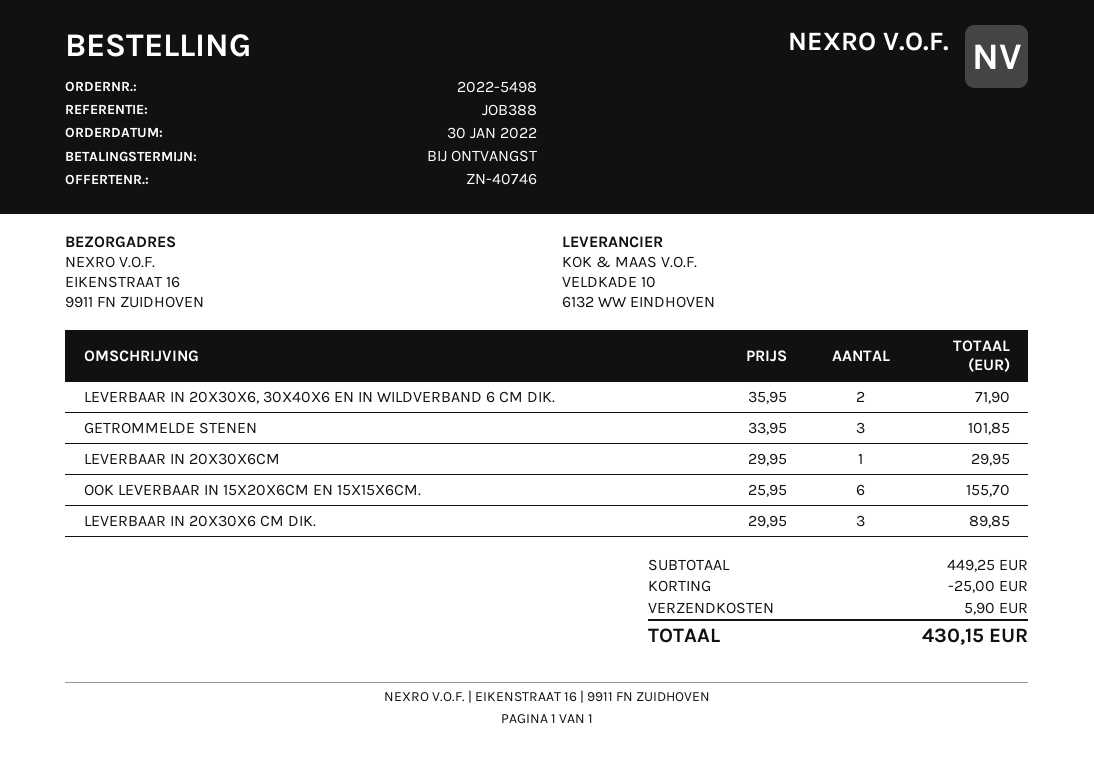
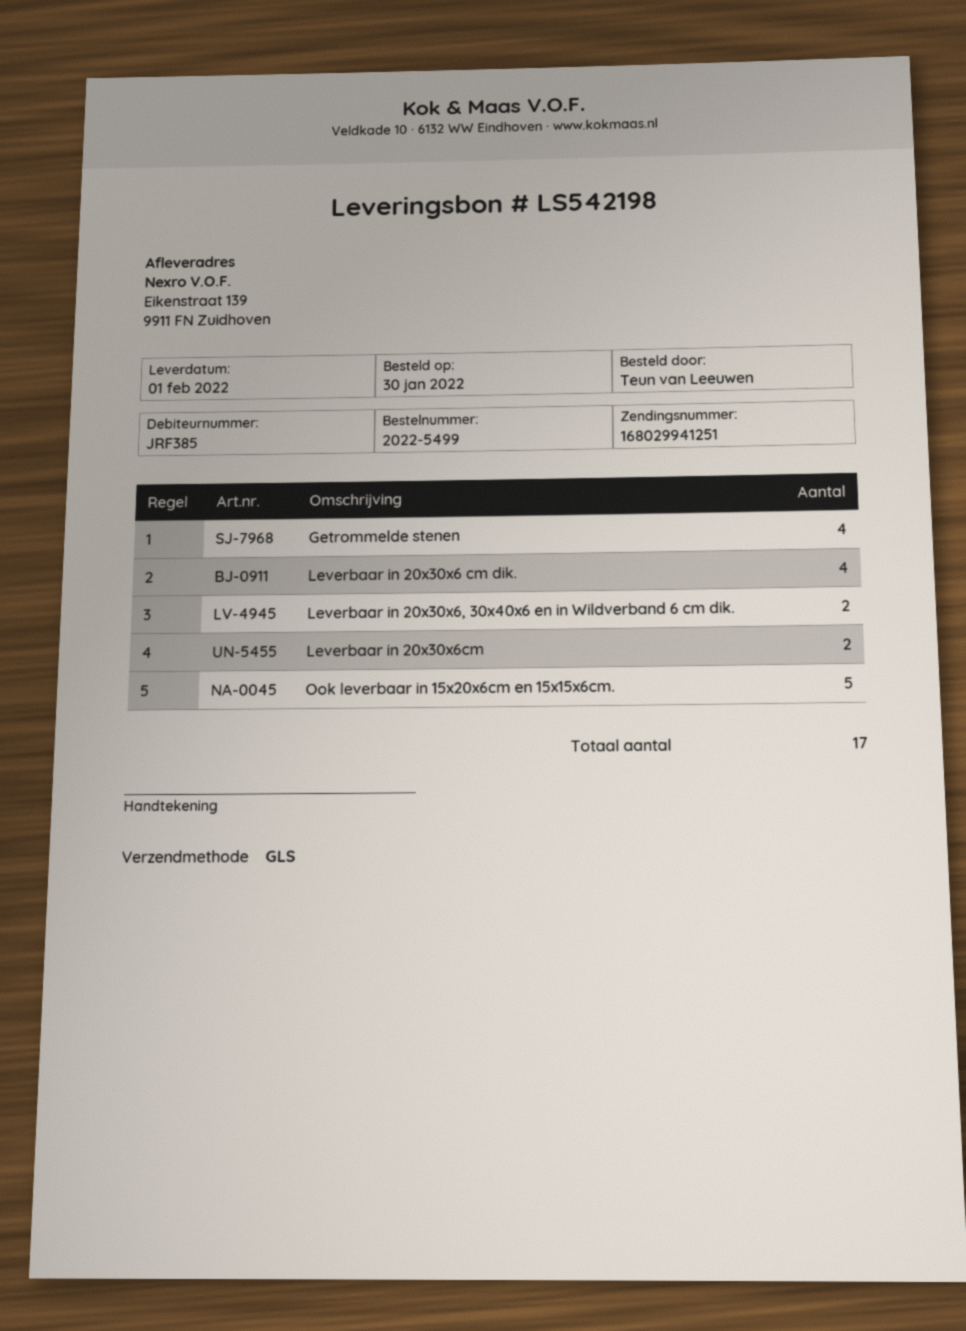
order number: 2022-5498 -> 2022-5499
ship to: EIKENSTRAAT 16, 9911 FN ZUIDHOVEN -> Eikenstraat 139, 9911 FN Zuidhoven
GETROMMELDE STENEN: 3 -> 4
LEVERBAAR IN 20X30X6CM: 1 -> 2
OOK LEVERBAAR IN 15X20X6CM EN 15X15X6CM.: 6 -> 5
LEVERBAAR IN 20X30X6 CM DIK.: 3 -> 4

